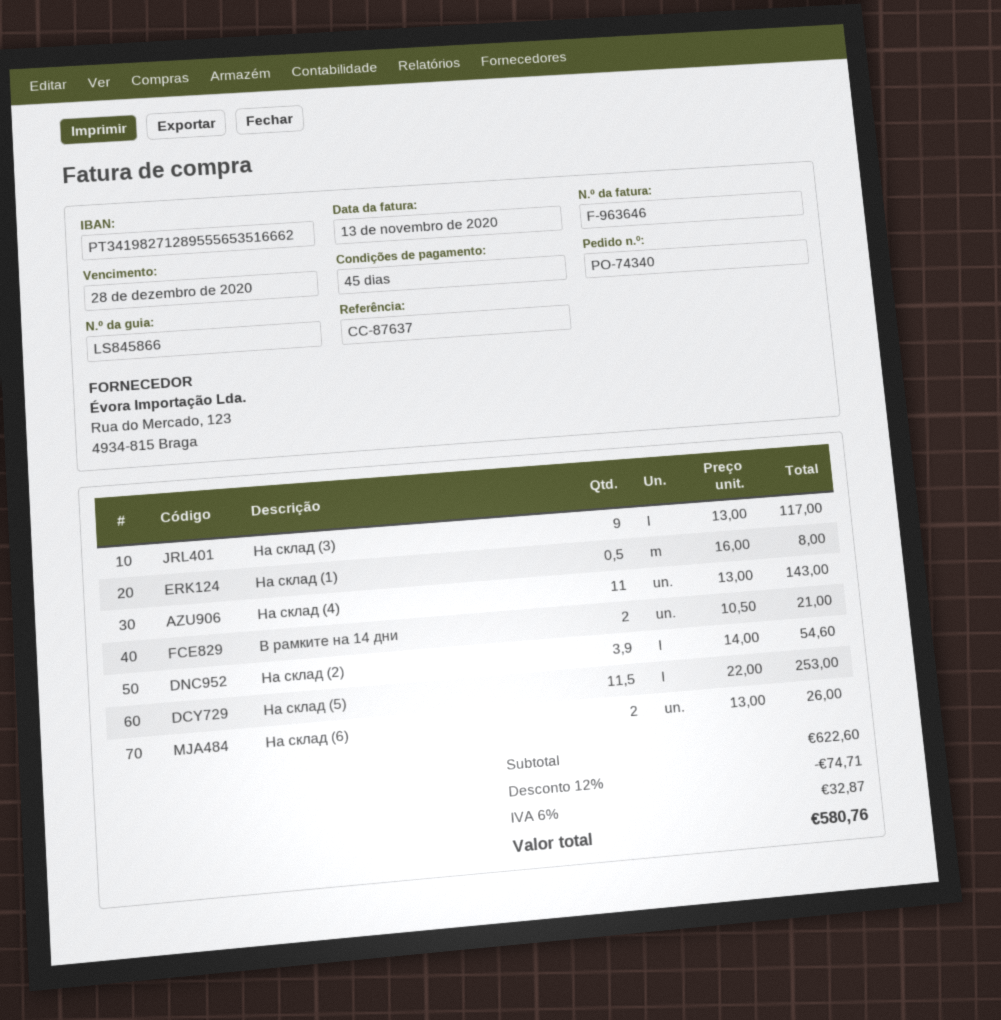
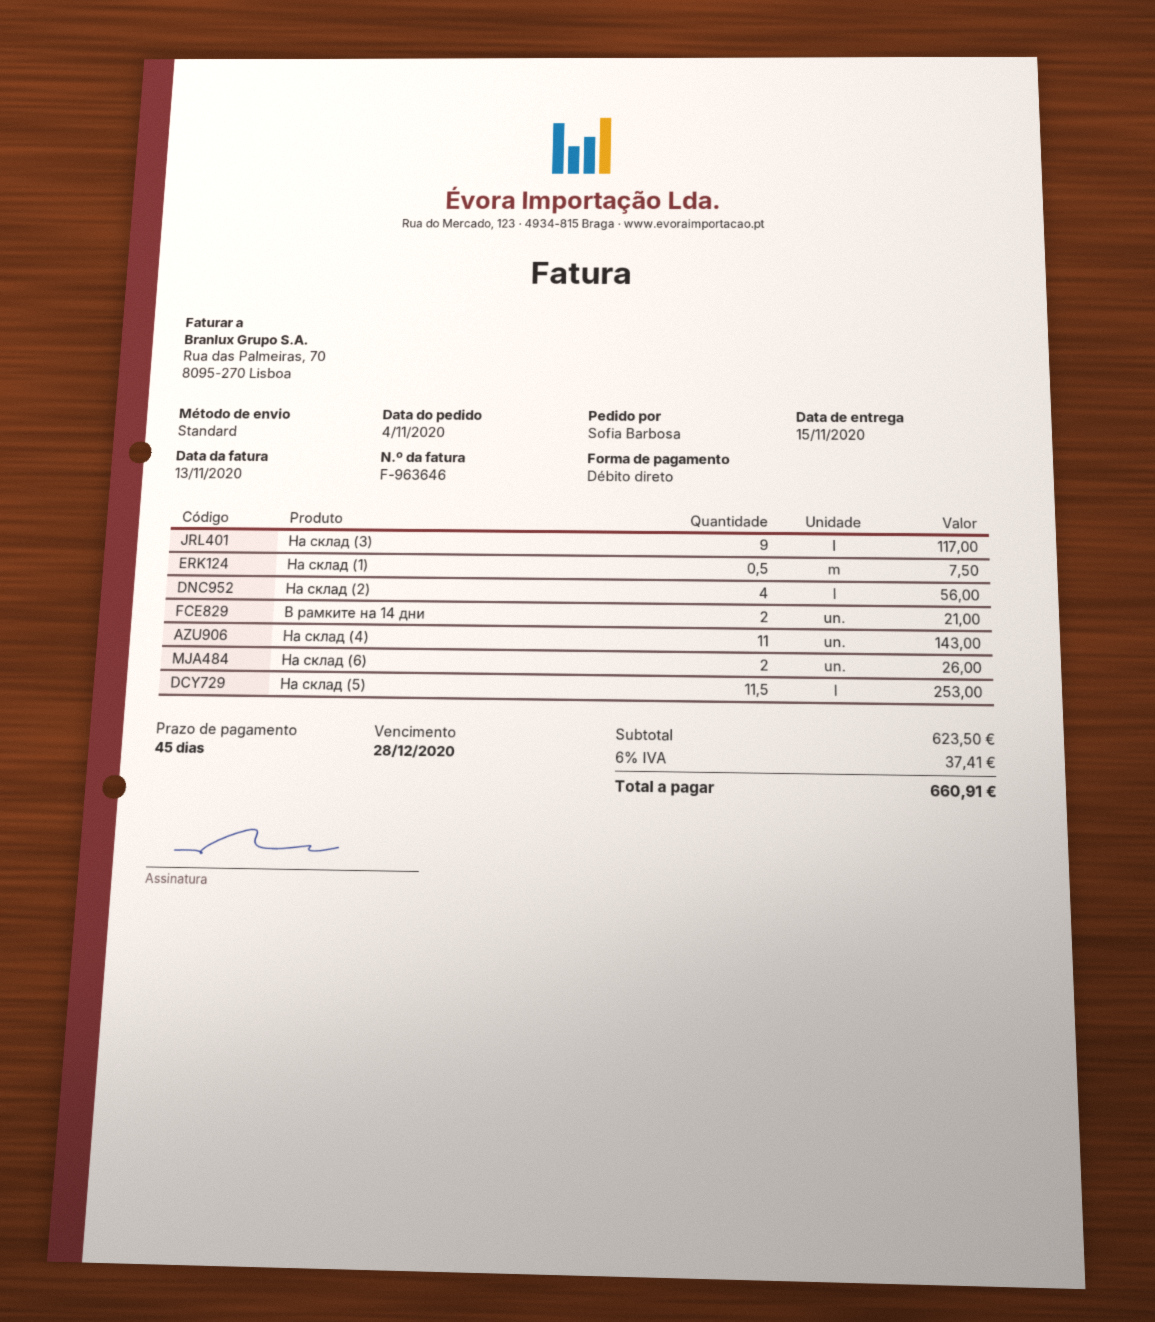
На склад (1): 0.5 for 8.00 -> 0.5 for 7.50
На склад (2): 3.9 for 54.60 -> 4 for 56.00
subtotal: 622.60 -> 623.50
discount: 12% = 74.71 -> none
tax: 6% = 32.87 -> 6% = 37.41
total: 580.76 -> 660.91

